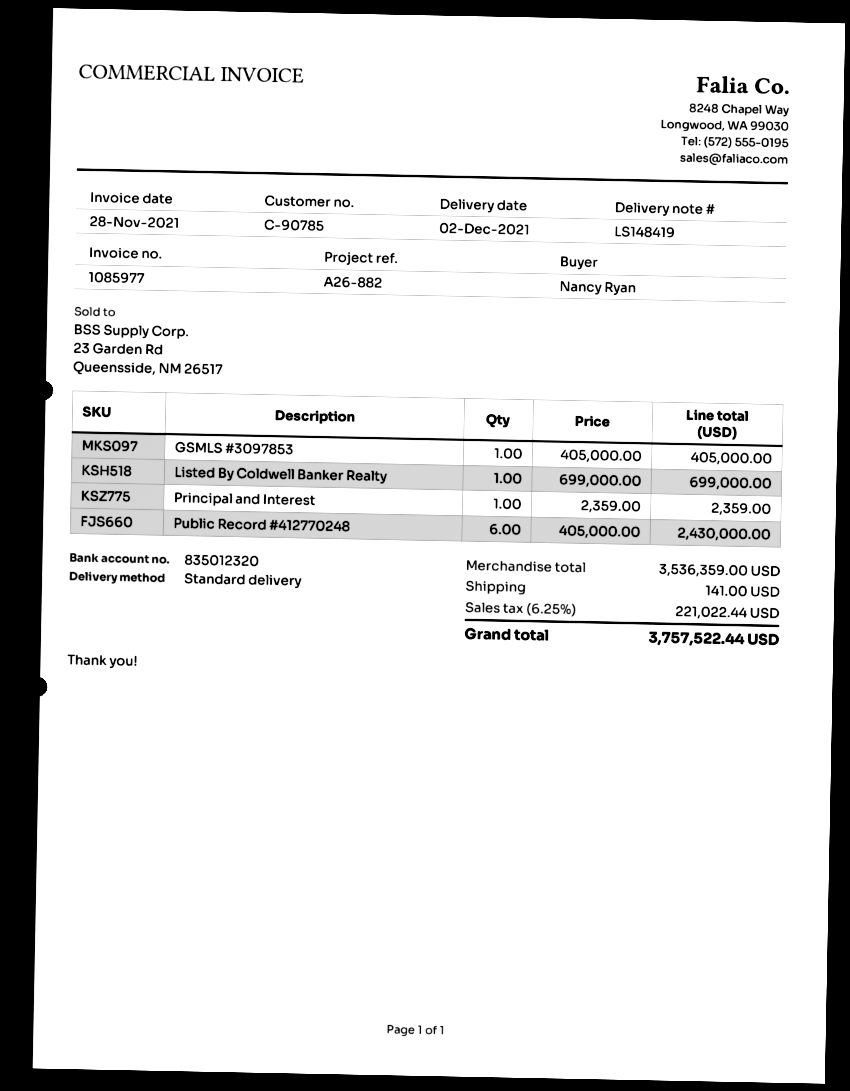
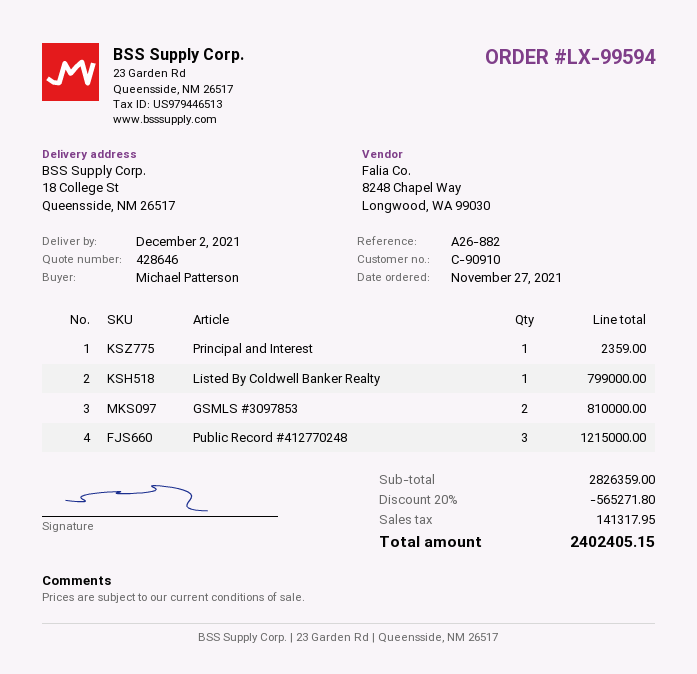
customer number: C-90785 -> C-90910
ordered by: Nancy Ryan -> Michael Patterson
GSMLS #3097853: 1 for 405000.00 -> 2 for 810000.00
Listed By Coldwell Banker Realty: 1 for 699000.00 -> 1 for 799000.00
Public Record #412770248: 6 for 2430000.00 -> 3 for 1215000.00
subtotal: 3536359.00 -> 2826359.00
discount: none -> 20% = 565271.80
shipping: 141.00 -> none
tax: 221022.44 -> 141317.95
total: 3757522.44 -> 2402405.15

